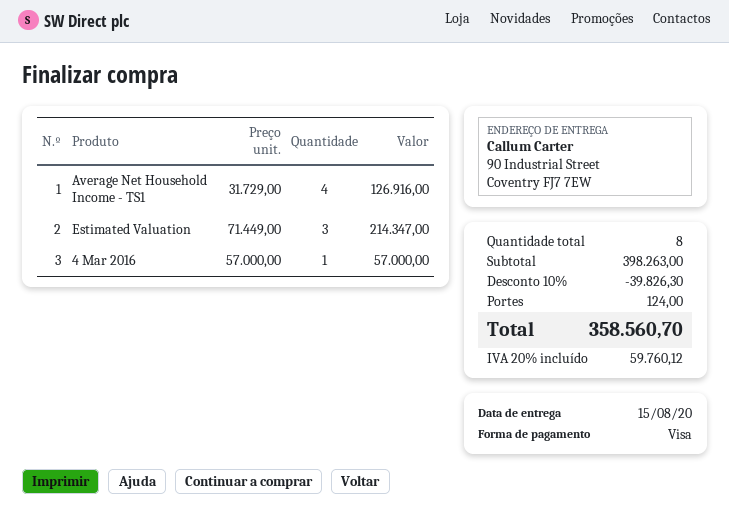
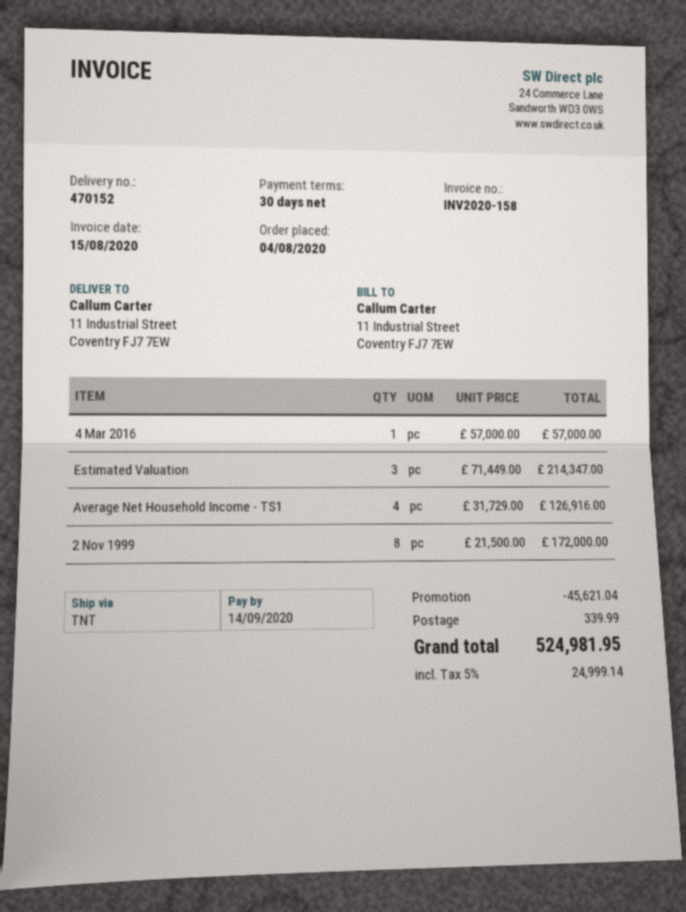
ship to: 90 Industrial Street, Coventry FJ7 7EW -> 11 Industrial Street, Coventry FJ7 7EW
2 Nov 1999: none -> 8 x 21500.00 = 172000.00
discount: 39826.30 -> 45621.04
shipping: 124.00 -> 339.99
tax: 20% = 59760.12 -> 5% = 24999.14
total: 358560.70 -> 524981.95

